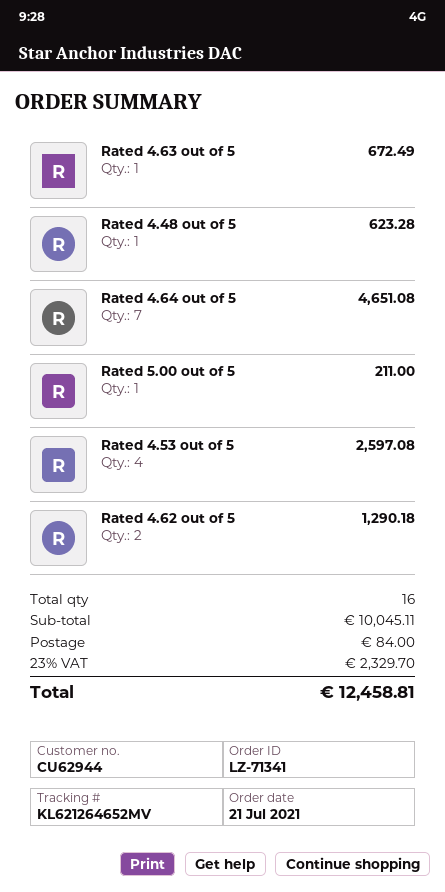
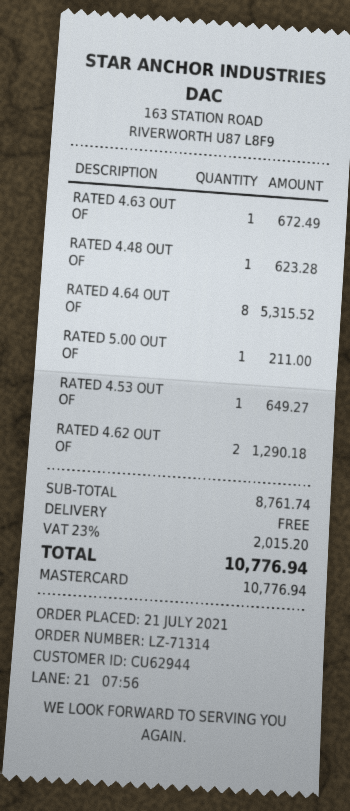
order number: LZ-71341 -> LZ-71314
Rated 4.64 out of 5: 7 for 4651.08 -> 8 for 5315.52
Rated 4.53 out of 5: 4 for 2597.08 -> 1 for 649.27
subtotal: 10045.11 -> 8761.74
shipping: 84.00 -> 0.00
tax: 23% = 2329.70 -> 23% = 2015.20
total: 12458.81 -> 10776.94

